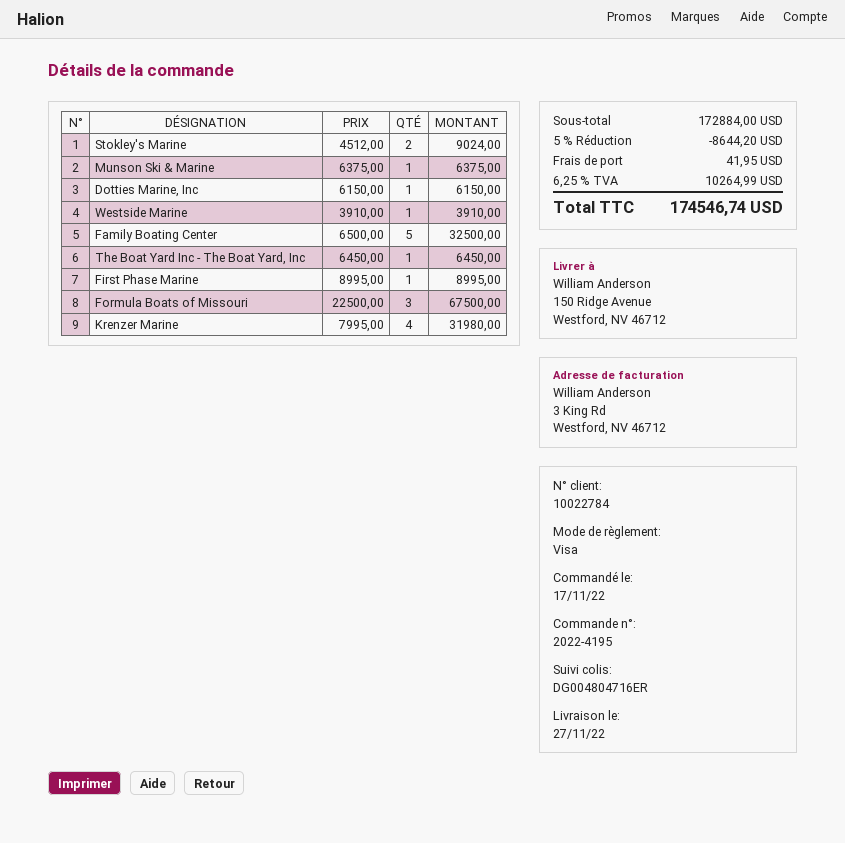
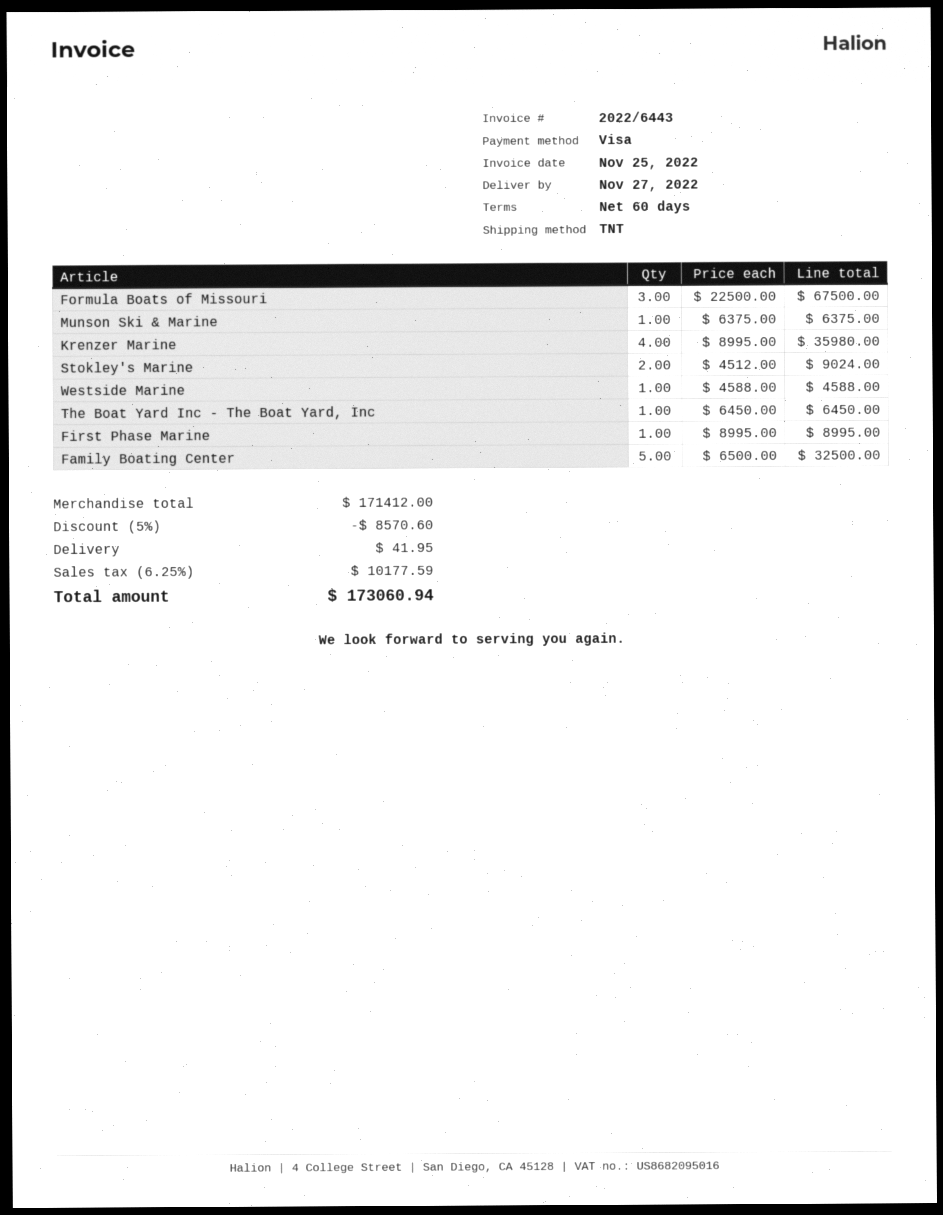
Dotties Marine, Inc: 1 x 6150.00 = 6150.00 -> none
Westside Marine: 1 x 3910.00 = 3910.00 -> 1 x 4588.00 = 4588.00
Krenzer Marine: 4 x 7995.00 = 31980.00 -> 4 x 8995.00 = 35980.00
subtotal: 172884.00 -> 171412.00
discount: 5% = 8644.20 -> 5% = 8570.60
tax: 6.25% = 10264.99 -> 6.25% = 10177.59
total: 174546.74 -> 173060.94

